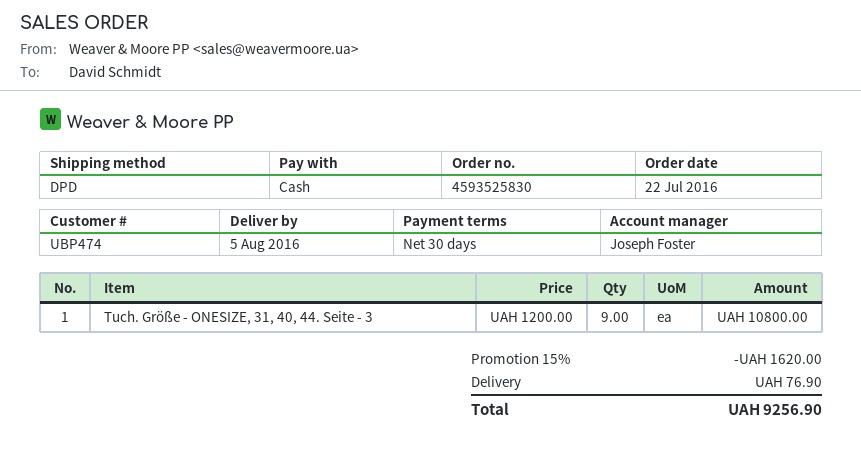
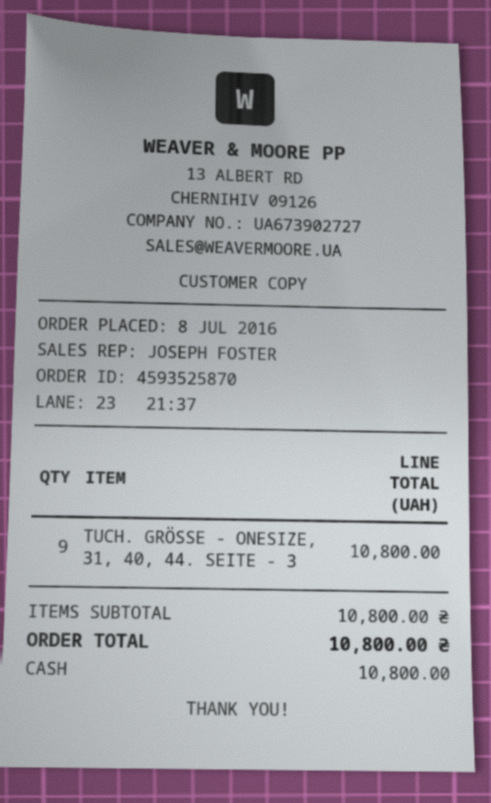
order number: 4593525830 -> 4593525870
order date: 2016-07-22 -> 2016-07-08
discount: 15% = 1620.00 -> none
shipping: 76.90 -> none
total: 9256.90 -> 10800.00

